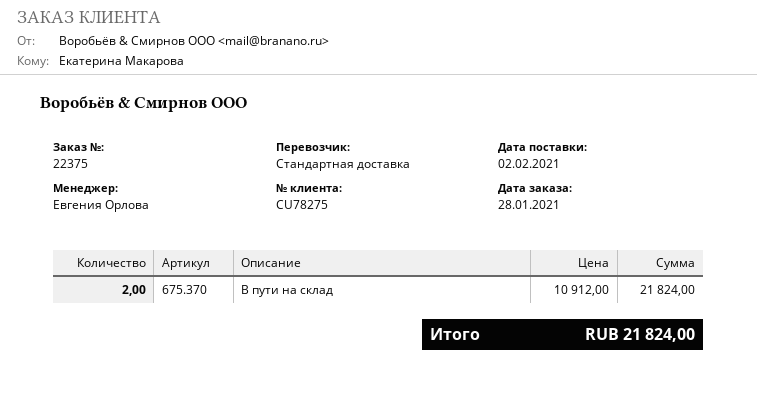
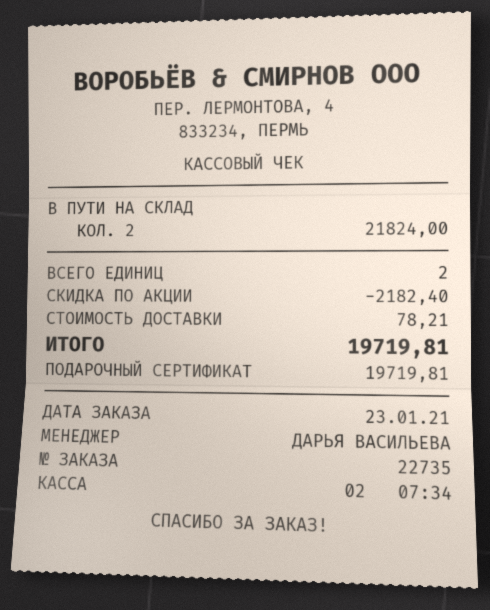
order number: 22375 -> 22735
order date: 2021-01-28 -> 2021-01-23
sales rep: Евгения Орлова -> ДАРЬЯ ВАСИЛЬЕВА
discount: none -> 2182.40
shipping: none -> 78.21
total: 21824.00 -> 19719.81

